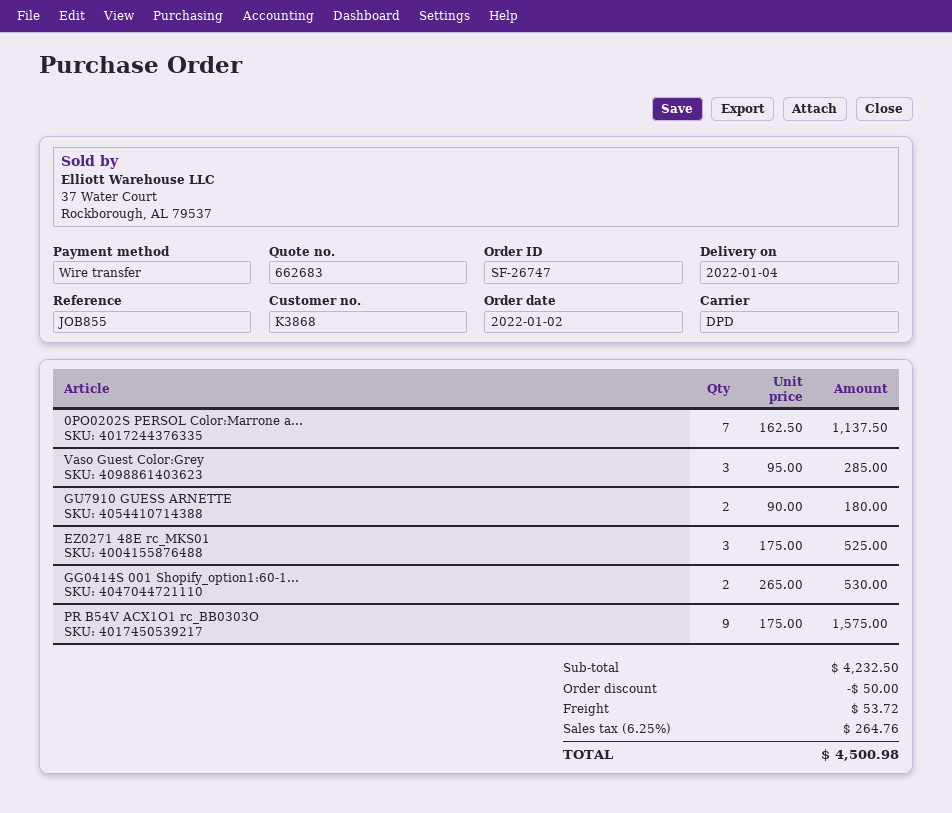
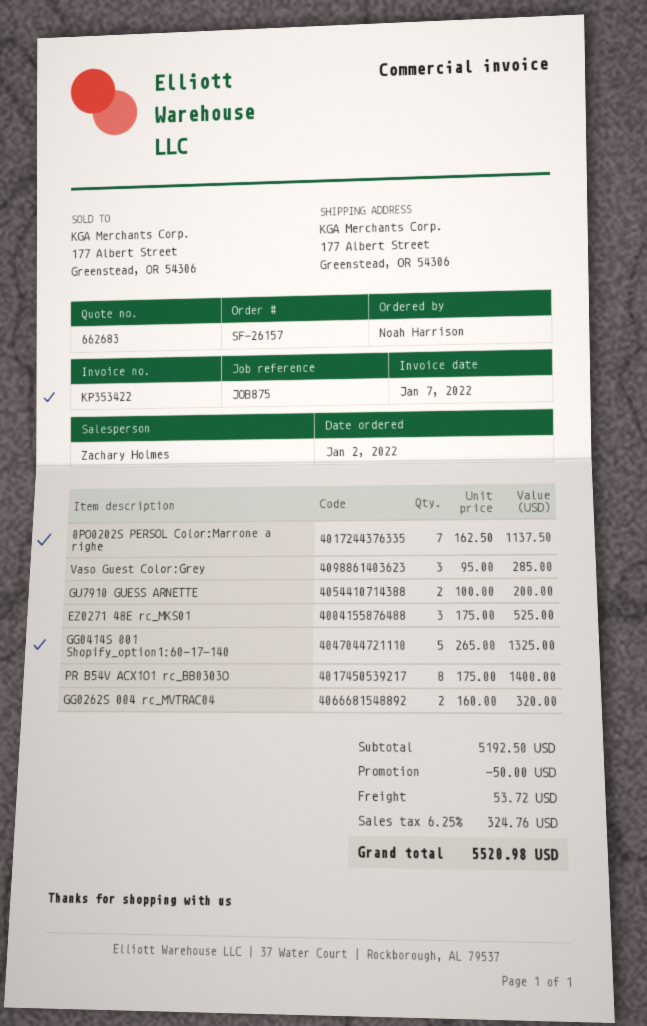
order number: SF-26747 -> SF-26157
reference: JOB855 -> JOB875
GU7910 GUESS ARNETTE: 2 x 90.00 = 180.00 -> 2 x 100.00 = 200.00
GG0414S 001 Shopify_option1:60-1...: 2 x 265.00 = 530.00 -> 5 x 265.00 = 1325.00
PR B54V ACX1O1 rc_BB0303O: 9 x 175.00 = 1575.00 -> 8 x 175.00 = 1400.00
GG0262S 004 rc_MVTRAC04: none -> 2 x 160.00 = 320.00
subtotal: 4232.50 -> 5192.50
tax: 6.25% = 264.76 -> 6.25% = 324.76
total: 4500.98 -> 5520.98

